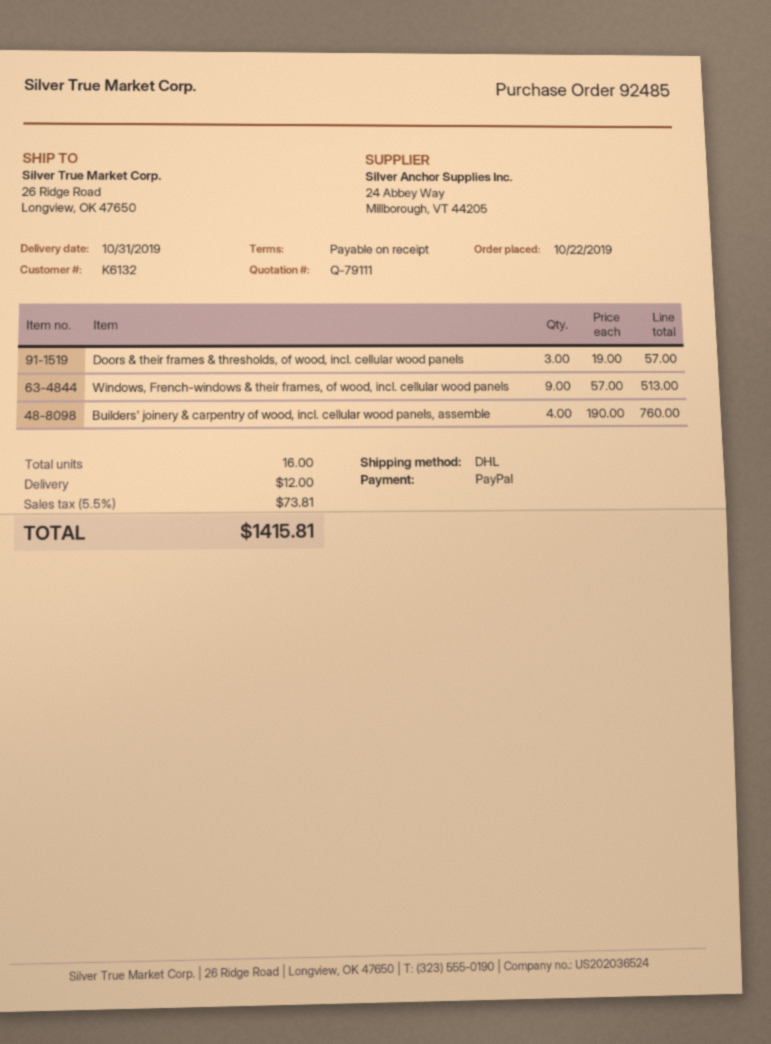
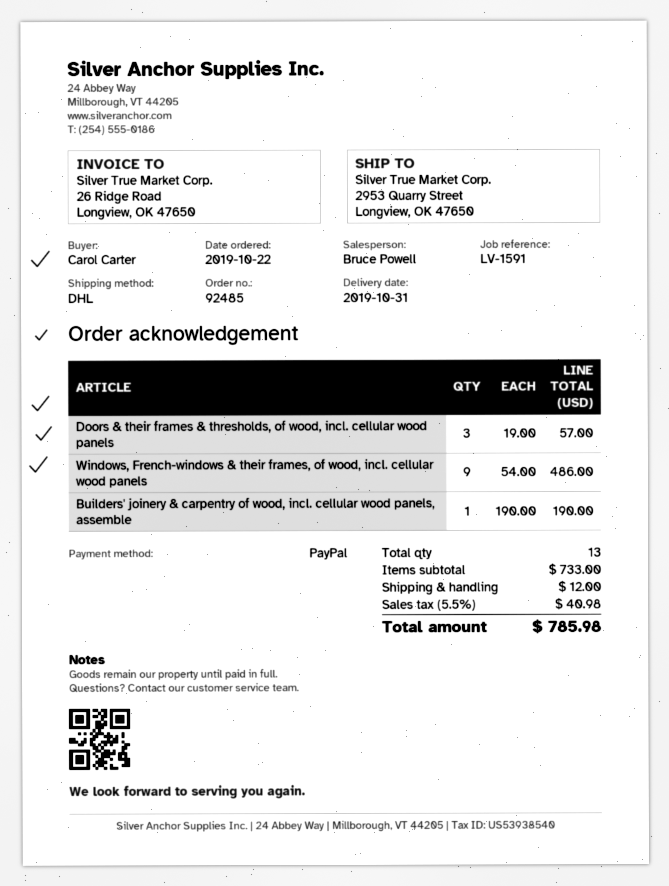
ship to: 26 Ridge Road, Longview, OK 47650 -> 2953 Quarry Street, Longview, OK 47650
Windows, French-windows & their frames, of wood, incl. cellular wood panels: 9 x 57.00 = 513.00 -> 9 x 54.00 = 486.00
Builders' joinery & carpentry of wood, incl. cellular wood panels, assemble: 4 x 190.00 = 760.00 -> 1 x 190.00 = 190.00
total quantity: 16 -> 13
tax: 5.5% = 73.81 -> 5.5% = 40.98
total: 1415.81 -> 785.98

